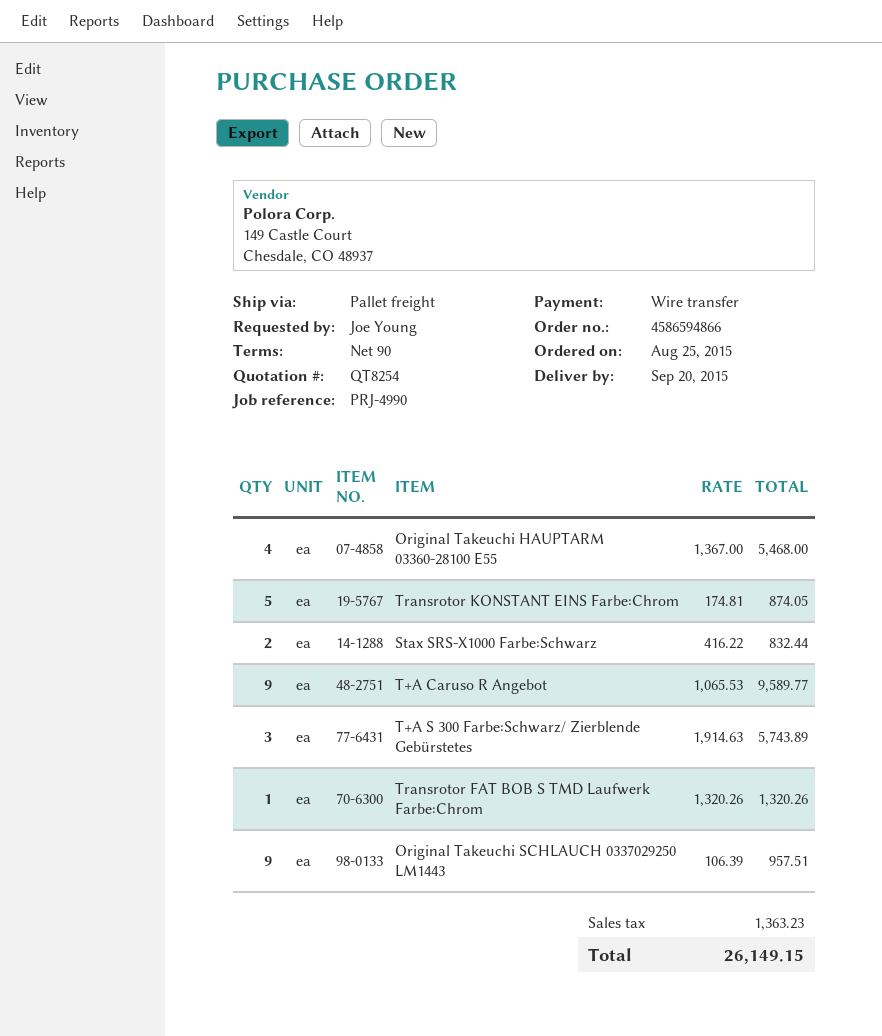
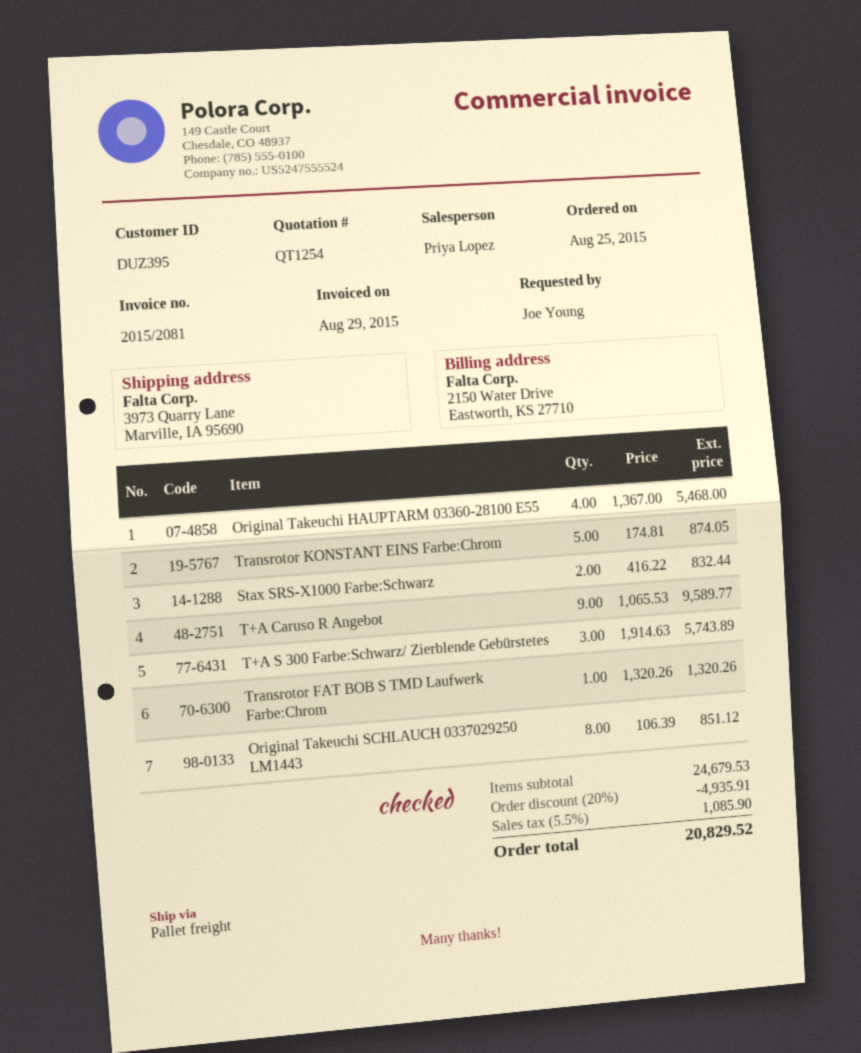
quote number: QT8254 -> QT1254
Original Takeuchi SCHLAUCH 0337029250 LM1443: 9 x 106.39 = 957.51 -> 8 x 106.39 = 851.12
discount: none -> 20% = 4935.91
tax: 1363.23 -> 1085.90
total: 26149.15 -> 20829.52

